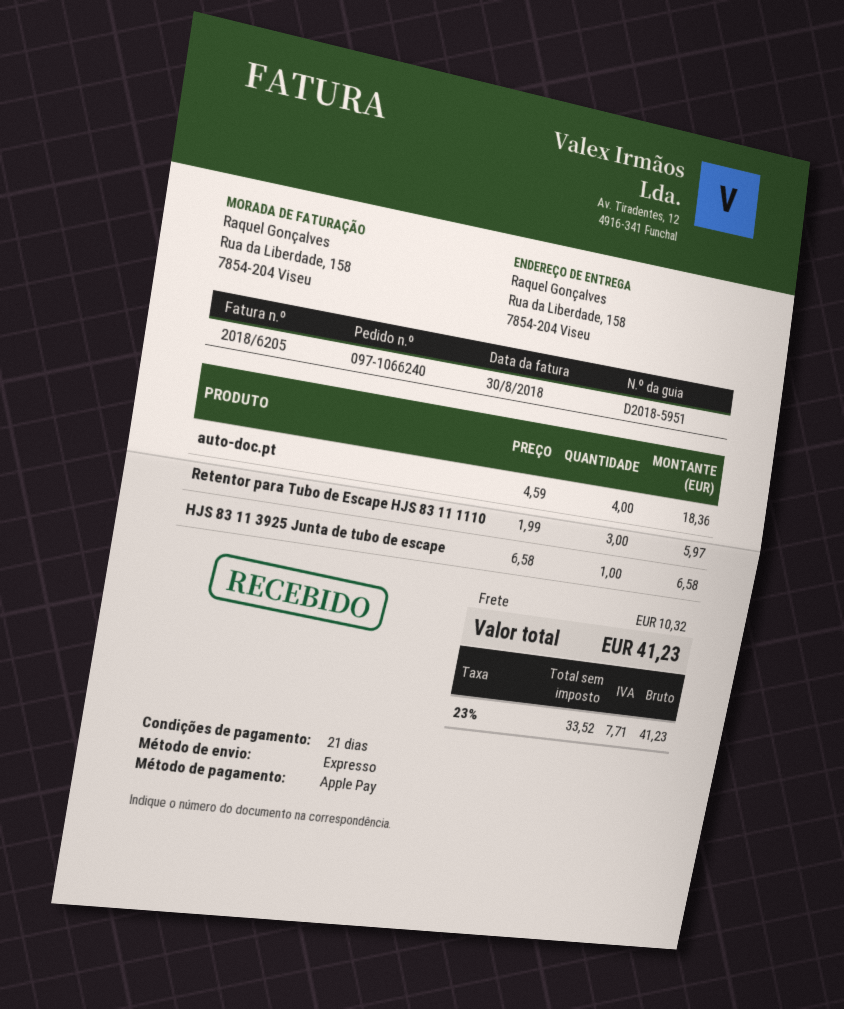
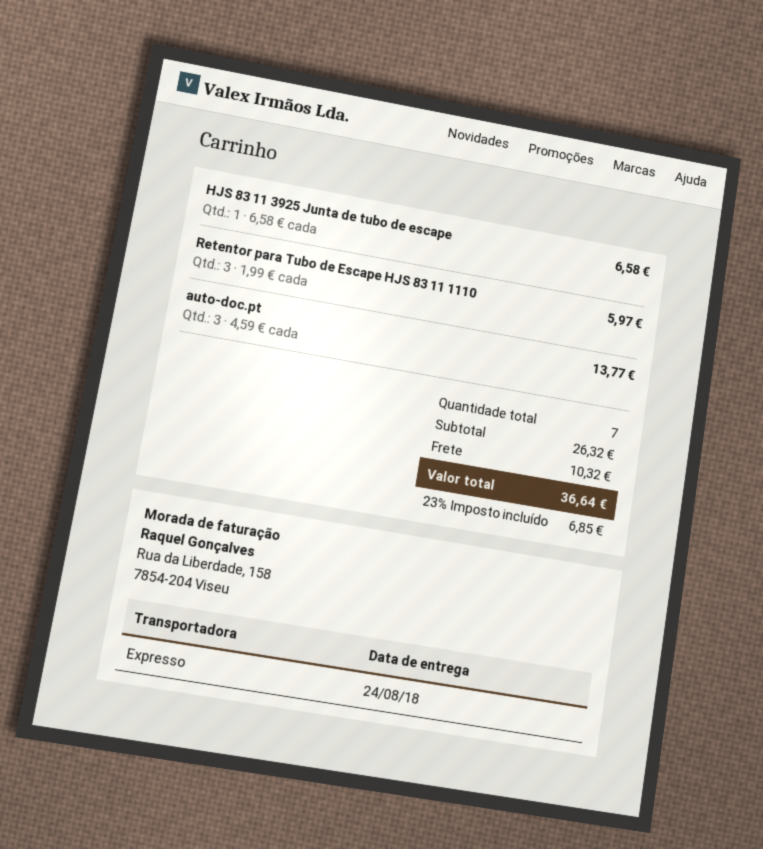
auto-doc.pt: 4 x 4.59 = 18.36 -> 3 x 4.59 = 13.77
tax: 23% = 7.71 -> 23% = 6.85
total: 41.23 -> 36.64

